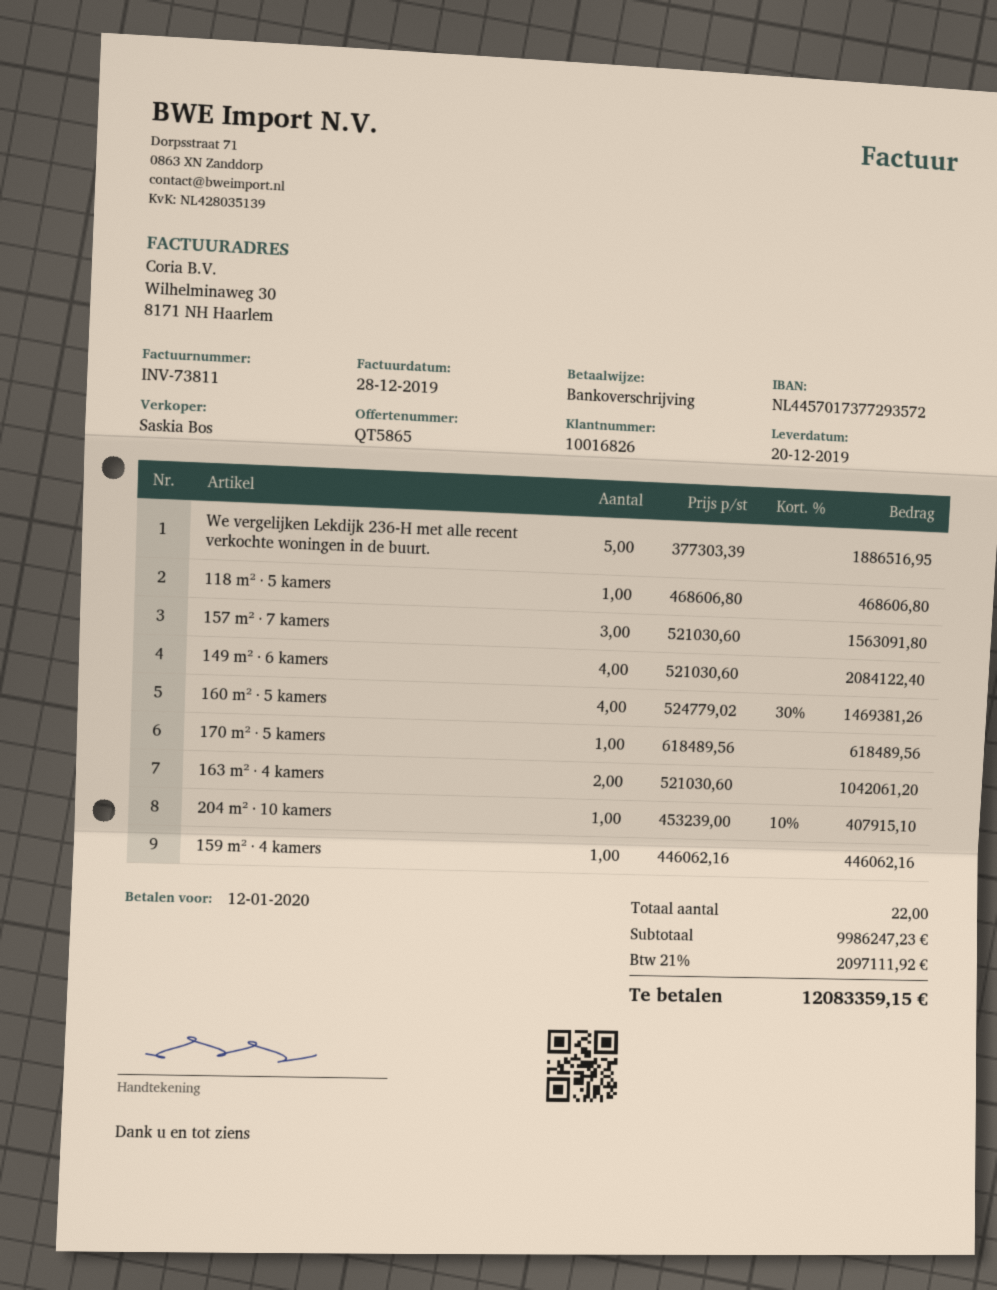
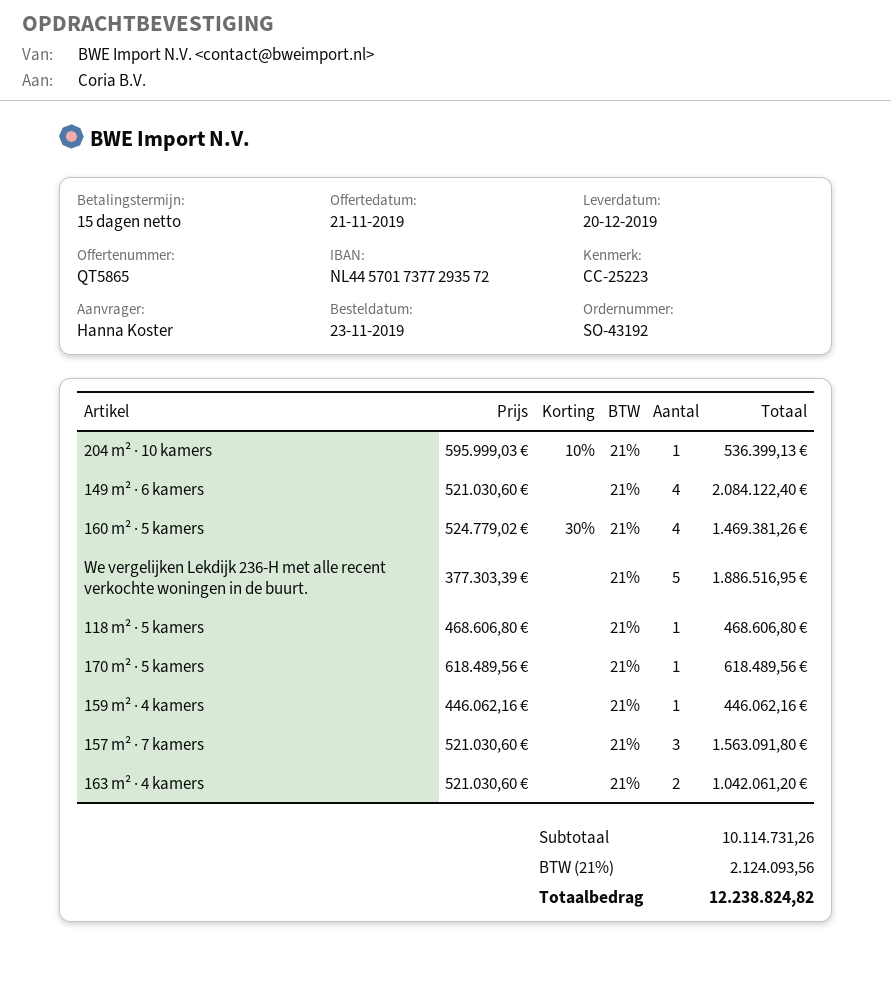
204 m² · 10 kamers: 1 x 453239.00 - 10% = 407915.10 -> 1 x 595999.03 - 10% = 536399.13
subtotal: 9986247.23 -> 10114731.26
tax: 21% = 2097111.92 -> 21% = 2124093.56
total: 12083359.15 -> 12238824.82

